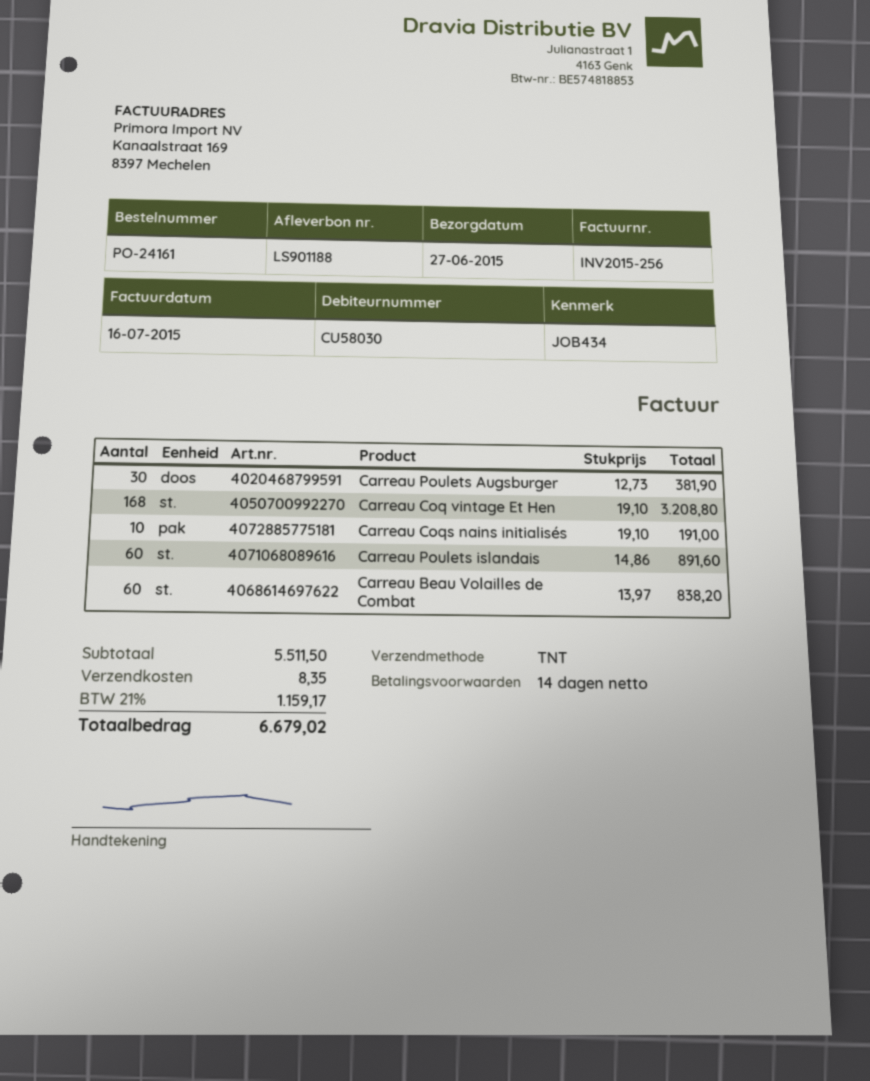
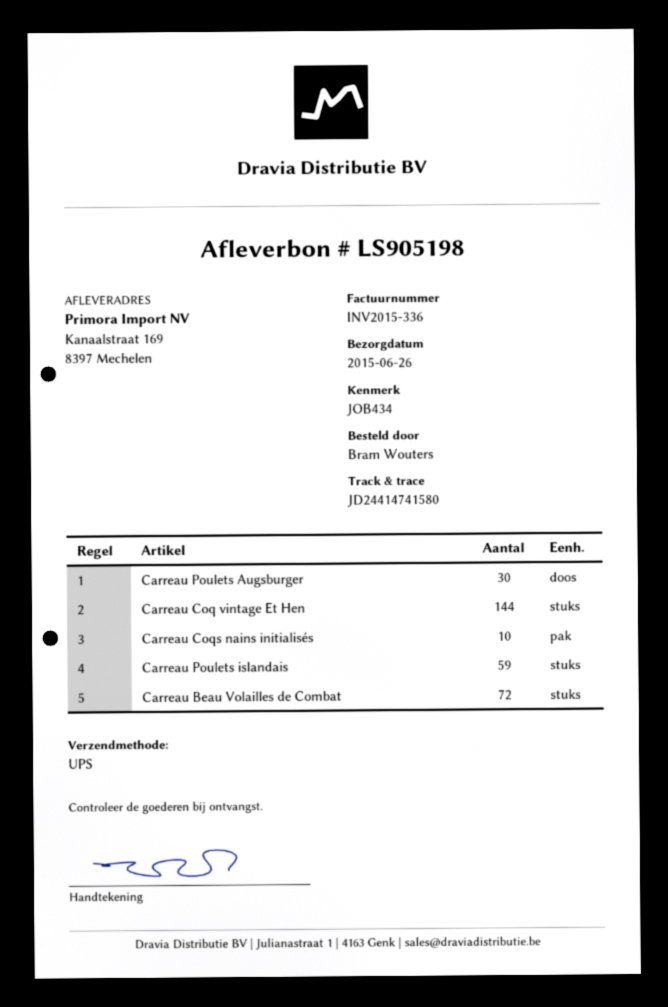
delivery note number: LS901188 -> LS905198
delivery date: 2015-06-27 -> 2015-06-26
invoice number: INV2015-256 -> INV2015-336
shipping method: TNT -> UPS
Carreau Coq vintage Et Hen: 168 -> 144
Carreau Poulets islandais: 60 -> 59
Carreau Beau Volailles de Combat: 60 -> 72

